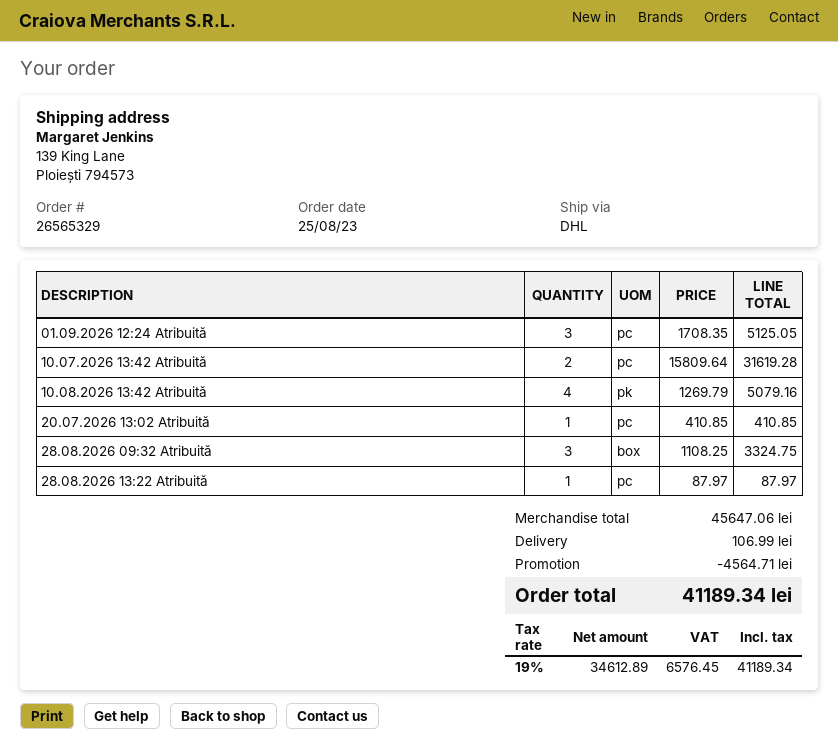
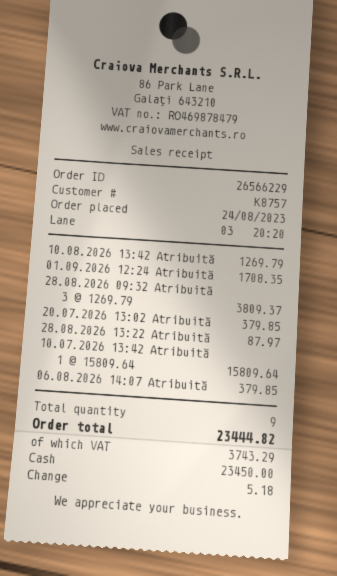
order number: 26565329 -> 26566229
order date: 2023-08-25 -> 2023-08-24
01.09.2026 12:24 Atribuită: 3 x 1708.35 = 5125.05 -> 1 x 1708.35 = 1708.35
10.07.2026 13:42 Atribuită: 2 x 15809.64 = 31619.28 -> 1 x 15809.64 = 15809.64
10.08.2026 13:42 Atribuită: 4 x 1269.79 = 5079.16 -> 1 x 1269.79 = 1269.79
20.07.2026 13:02 Atribuită: 1 x 410.85 = 410.85 -> 1 x 379.85 = 379.85
28.08.2026 09:32 Atribuită: 3 x 1108.25 = 3324.75 -> 3 x 1269.79 = 3809.37
06.08.2026 14:07 Atribuită: none -> 1 x 379.85 = 379.85
discount: 4564.71 -> none
shipping: 106.99 -> none
tax: 6576.45 -> 3743.29
total: 41189.34 -> 23444.82

